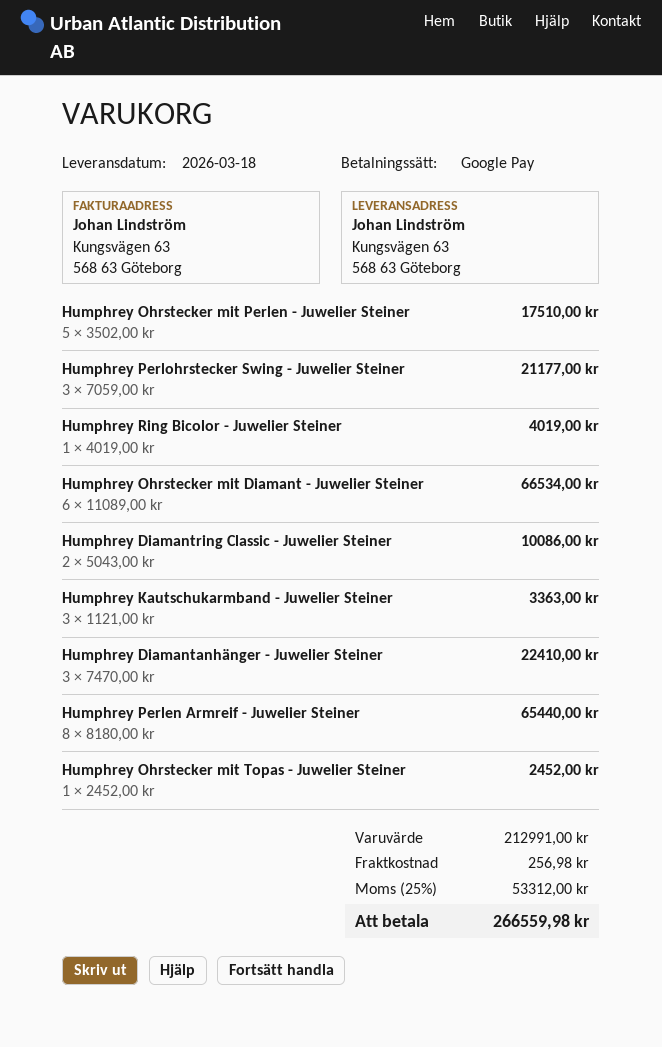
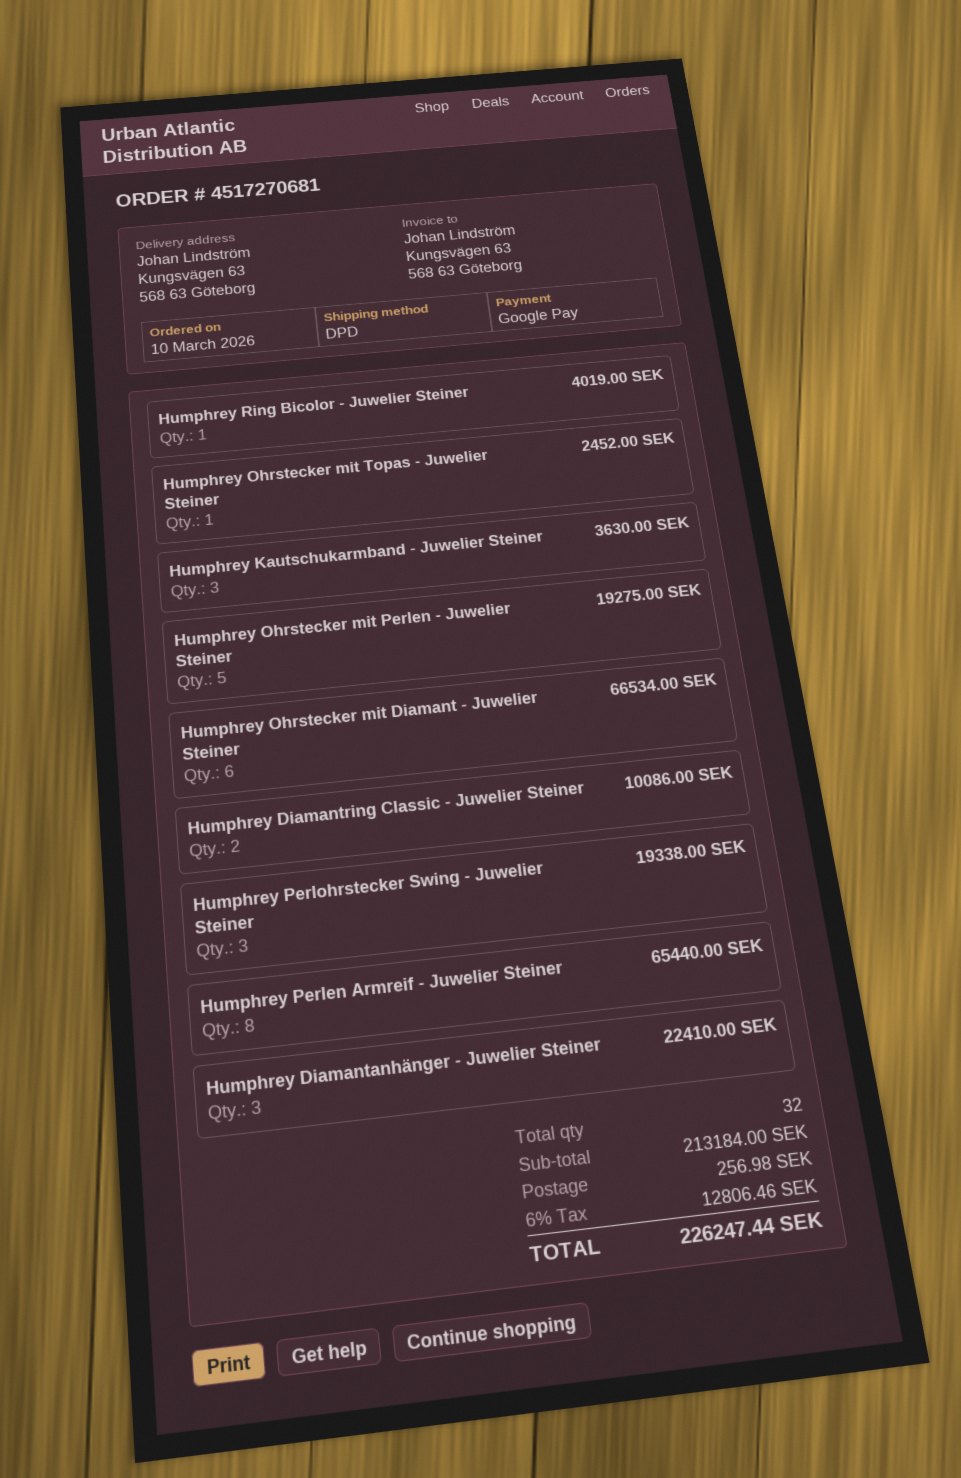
Humphrey Ohrstecker mit Perlen - Juwelier Steiner: 5 for 17510.00 -> 5 for 19275.00
Humphrey Perlohrstecker Swing - Juwelier Steiner: 3 for 21177.00 -> 3 for 19338.00
Humphrey Kautschukarmband - Juwelier Steiner: 3 for 3363.00 -> 3 for 3630.00
subtotal: 212991.00 -> 213184.00
tax: 25% = 53312.00 -> 6% = 12806.46
total: 266559.98 -> 226247.44

